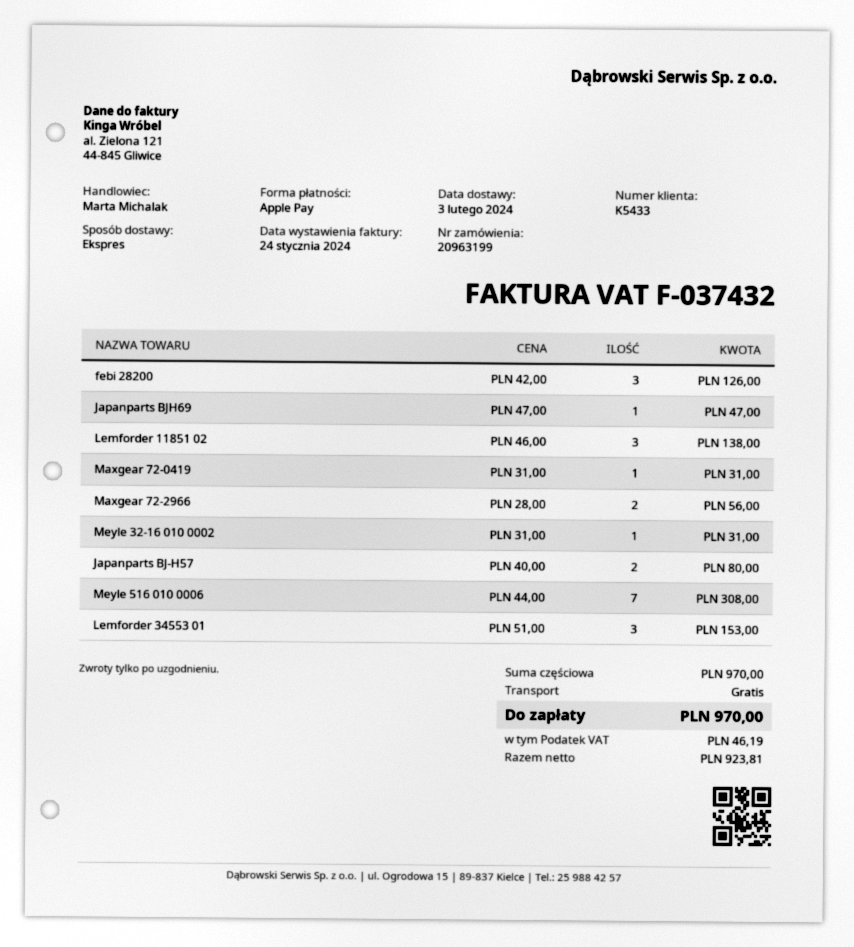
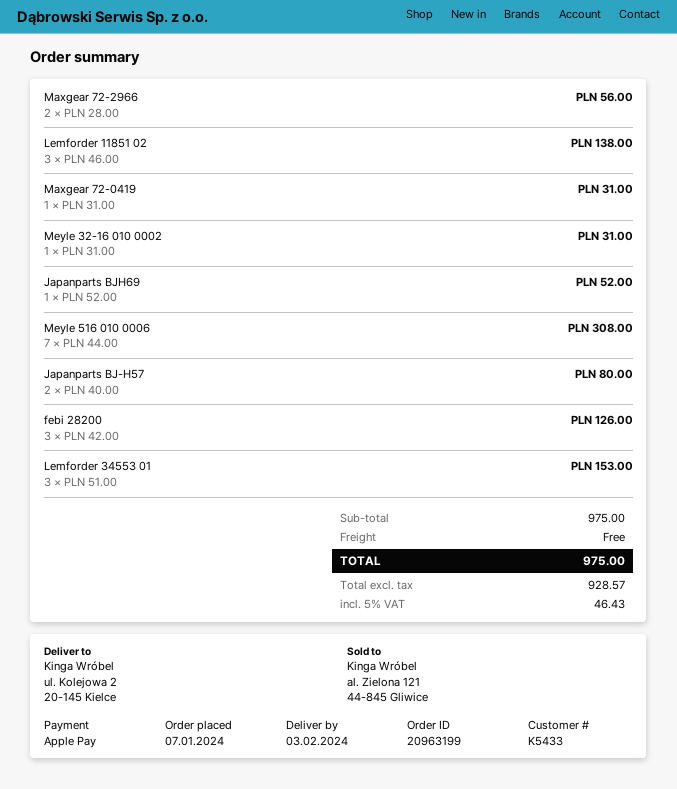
Japanparts BJH69: 1 x 47.00 = 47.00 -> 1 x 52.00 = 52.00
subtotal: 970.00 -> 975.00
net: 923.81 -> 928.57
tax: 46.19 -> 46.43
total: 970.00 -> 975.00

